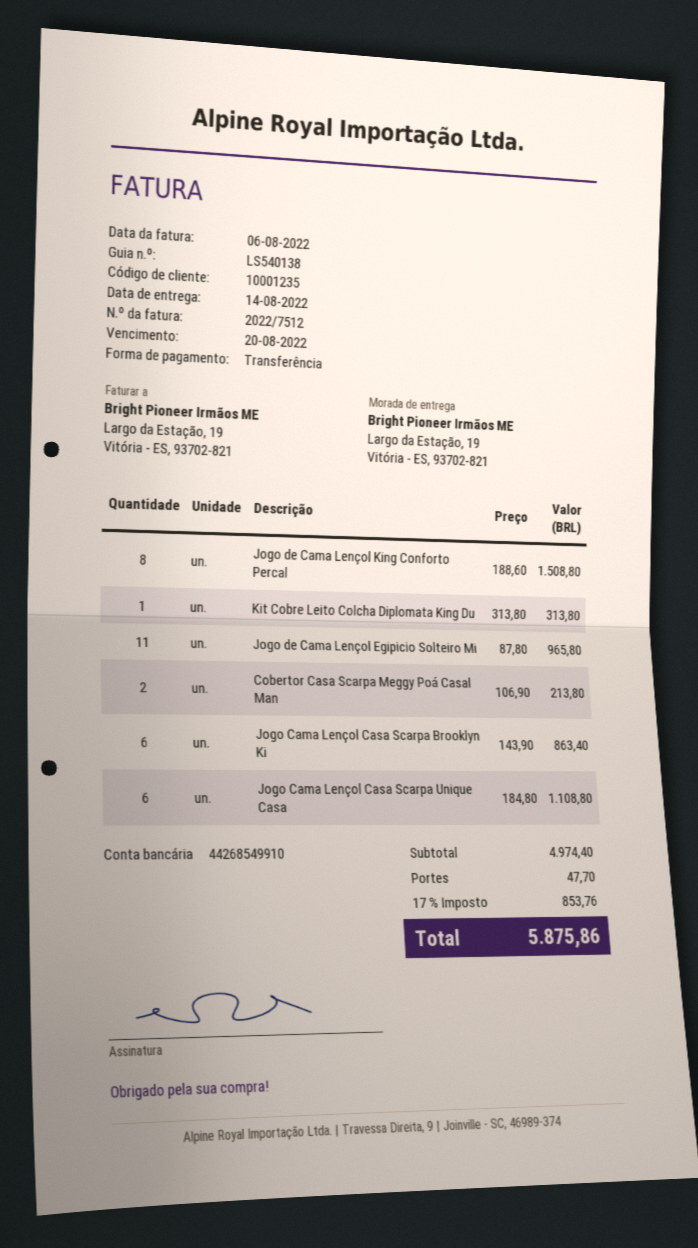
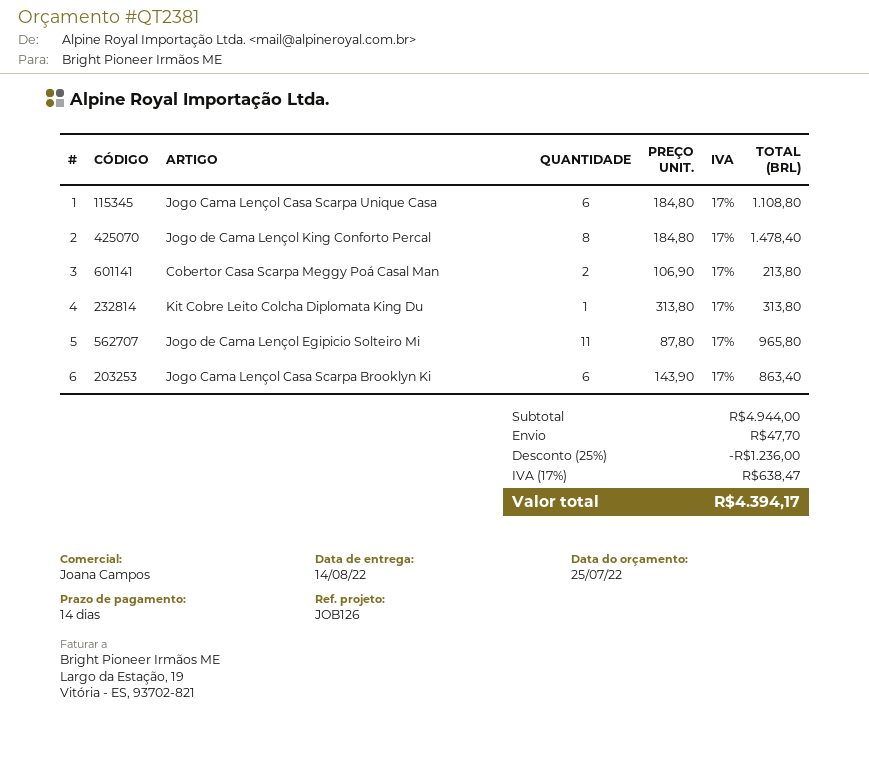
Jogo de Cama Lençol King Conforto Percal: 8 x 188.60 = 1508.80 -> 8 x 184.80 = 1478.40
subtotal: 4974.40 -> 4944.00
discount: none -> 25% = 1236.00
tax: 17% = 853.76 -> 17% = 638.47
total: 5875.86 -> 4394.17

